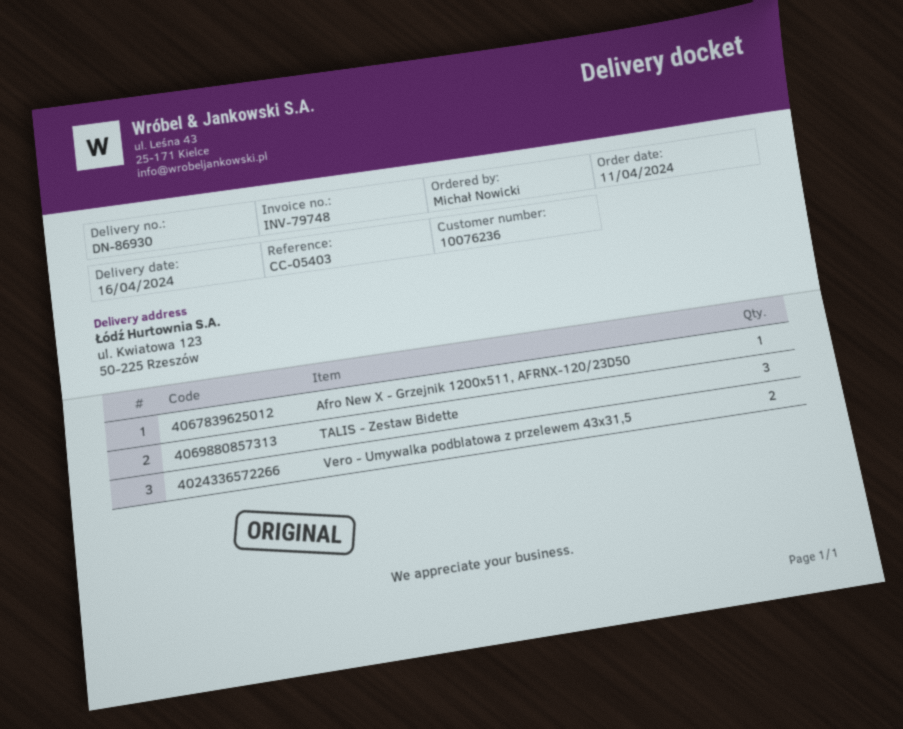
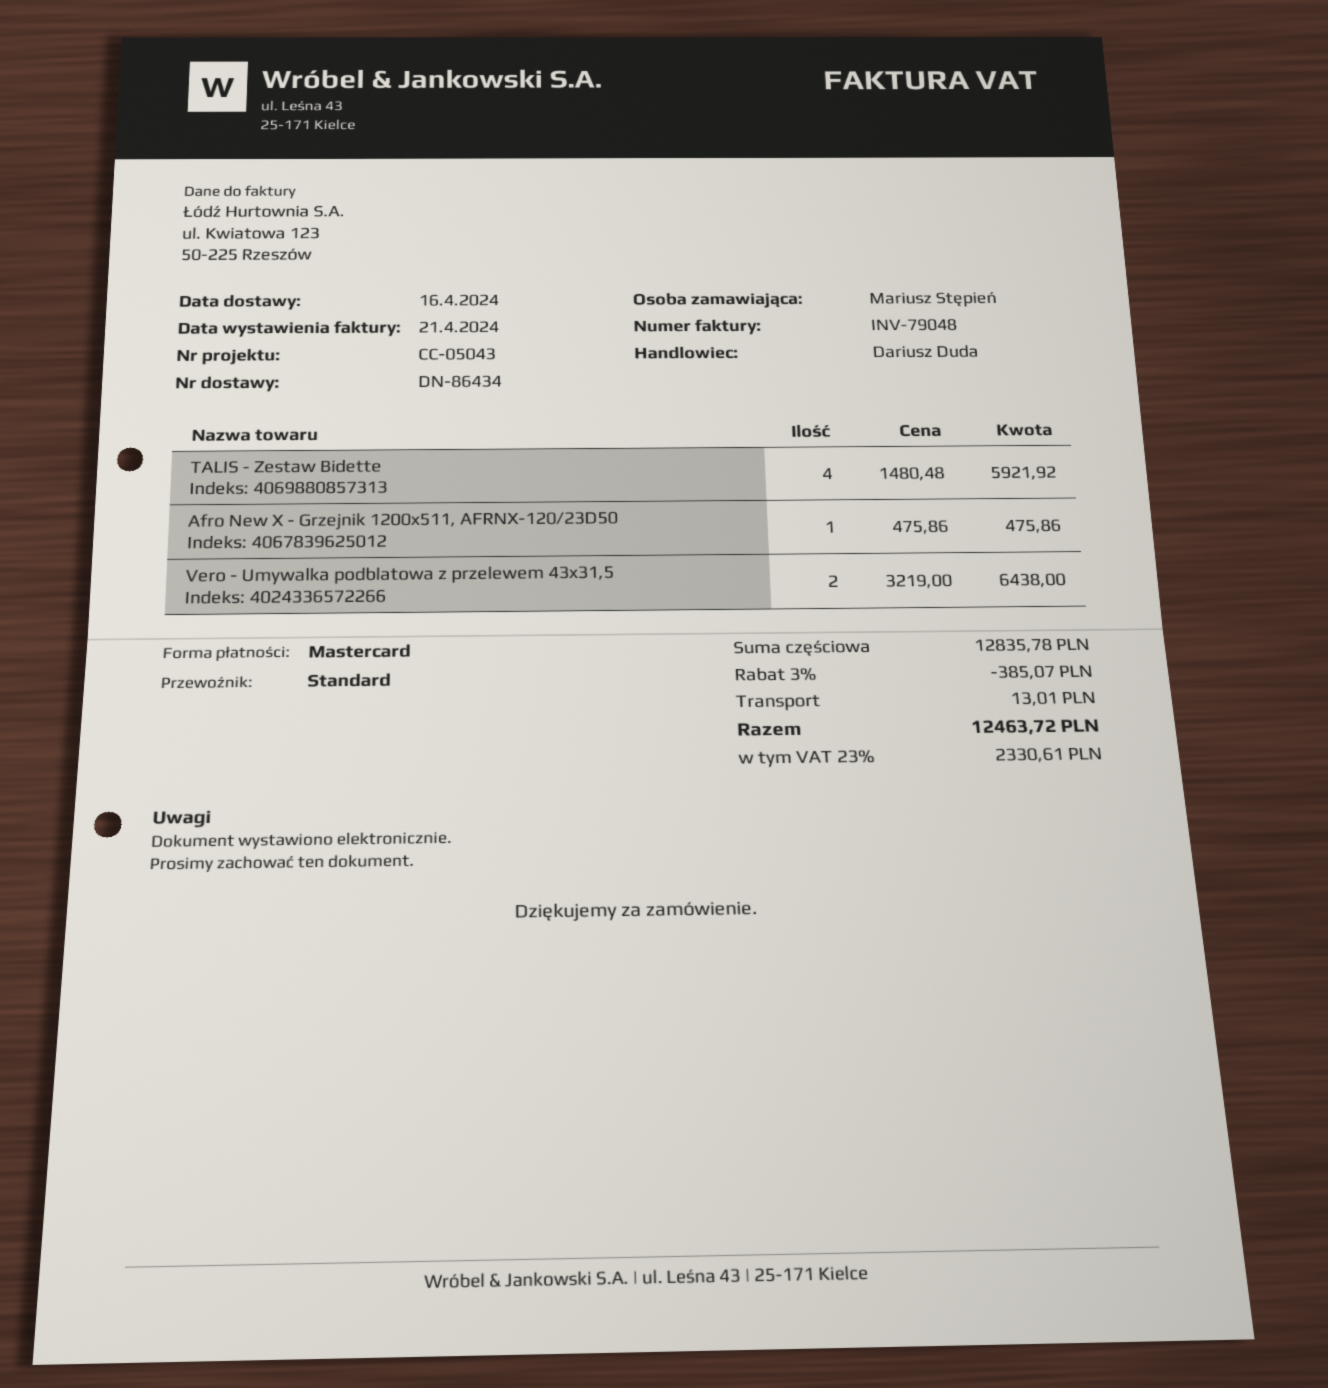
delivery note number: DN-86930 -> DN-86434
invoice number: INV-79748 -> INV-79048
reference: CC-05403 -> CC-05043
ordered by: Michał Nowicki -> Mariusz Stępień
TALIS - Zestaw Bidette: 3 -> 4

